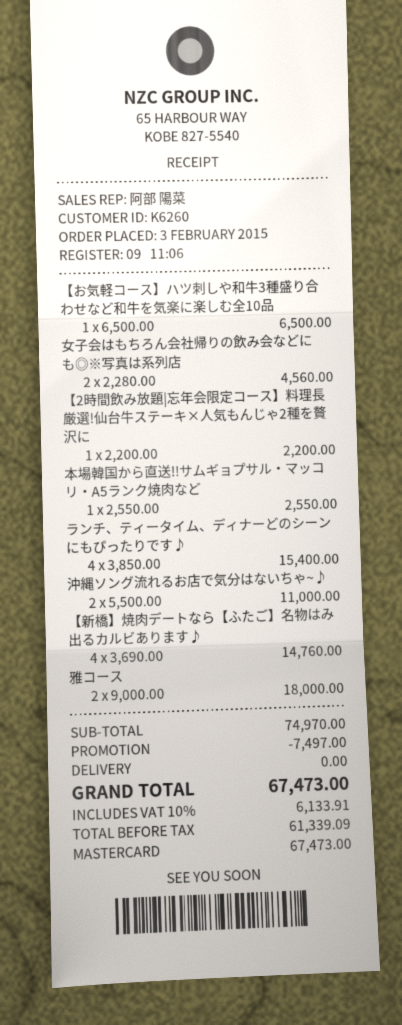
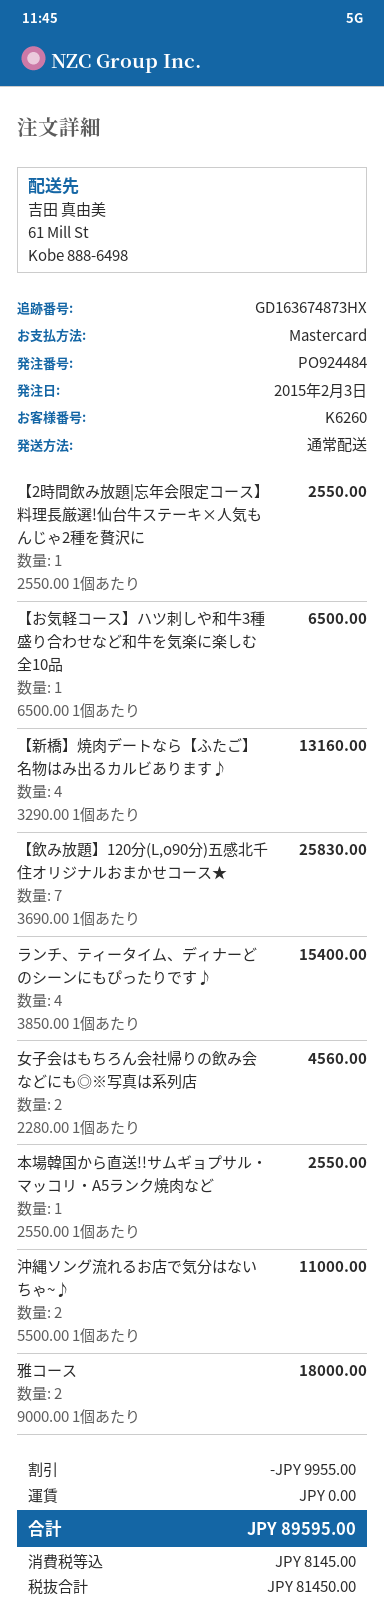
【2時間飲み放題|忘年会限定コース】料理長厳選!仙台牛ステーキ×人気もんじゃ2種を贅沢に: 1 x 2200.00 = 2200.00 -> 1 x 2550.00 = 2550.00
【新橋】焼肉デートなら【ふたご】名物はみ出るカルビあります♪: 4 x 3690.00 = 14760.00 -> 4 x 3290.00 = 13160.00
【飲み放題】120分(L,o90分)五感北千住オリジナルおまかせコース★: none -> 7 x 3690.00 = 25830.00
discount: 7497.00 -> 9955.00
net: 61339.09 -> 81450.00
tax: 6133.91 -> 8145.00
total: 67473.00 -> 89595.00

